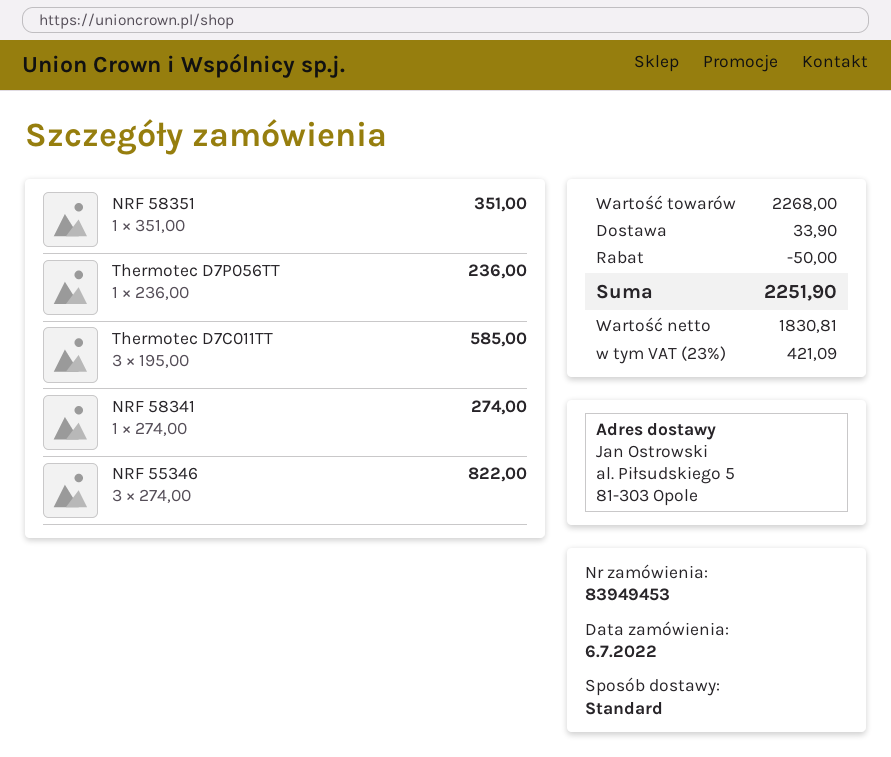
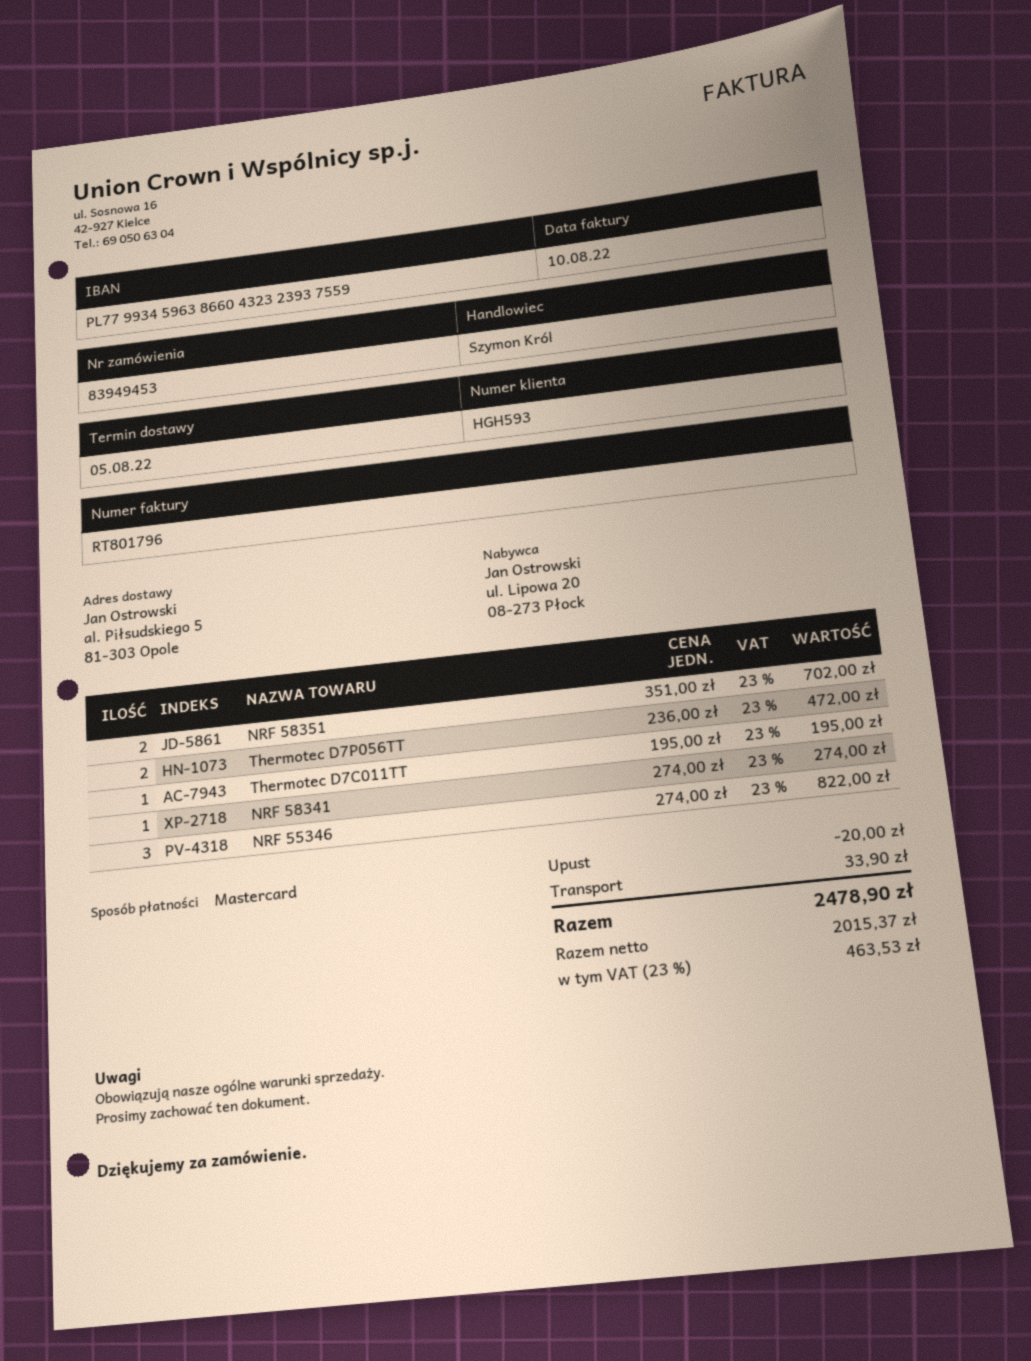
NRF 58351: 1 x 351.00 = 351.00 -> 2 x 351.00 = 702.00
Thermotec D7P056TT: 1 x 236.00 = 236.00 -> 2 x 236.00 = 472.00
Thermotec D7C011TT: 3 x 195.00 = 585.00 -> 1 x 195.00 = 195.00
discount: 50.00 -> 20.00
net: 1830.81 -> 2015.37
tax: 23% = 421.09 -> 23% = 463.53
total: 2251.90 -> 2478.90

